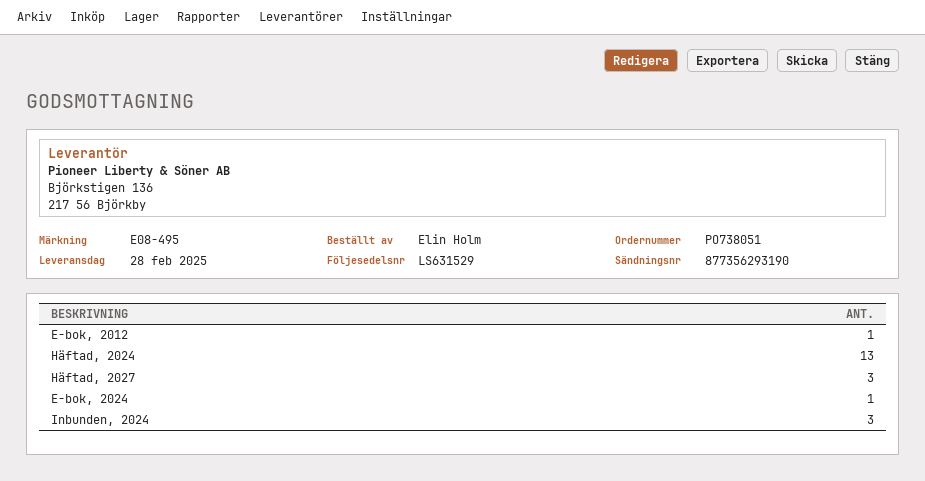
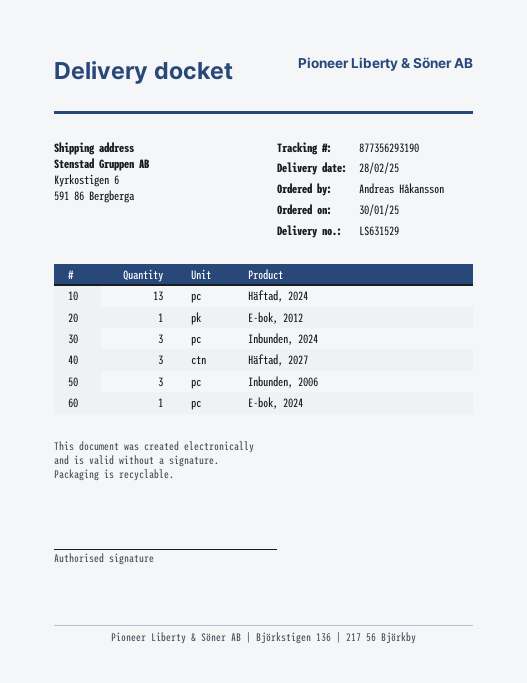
ordered by: Elin Holm -> Andreas Håkansson
Inbunden, 2006: none -> 3

